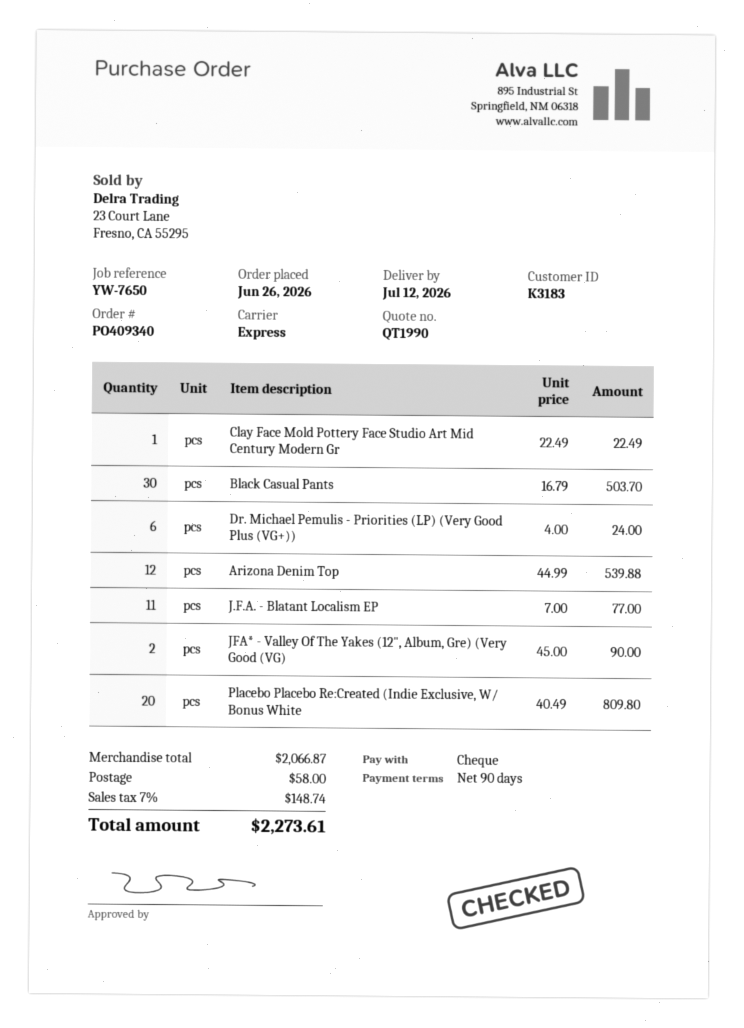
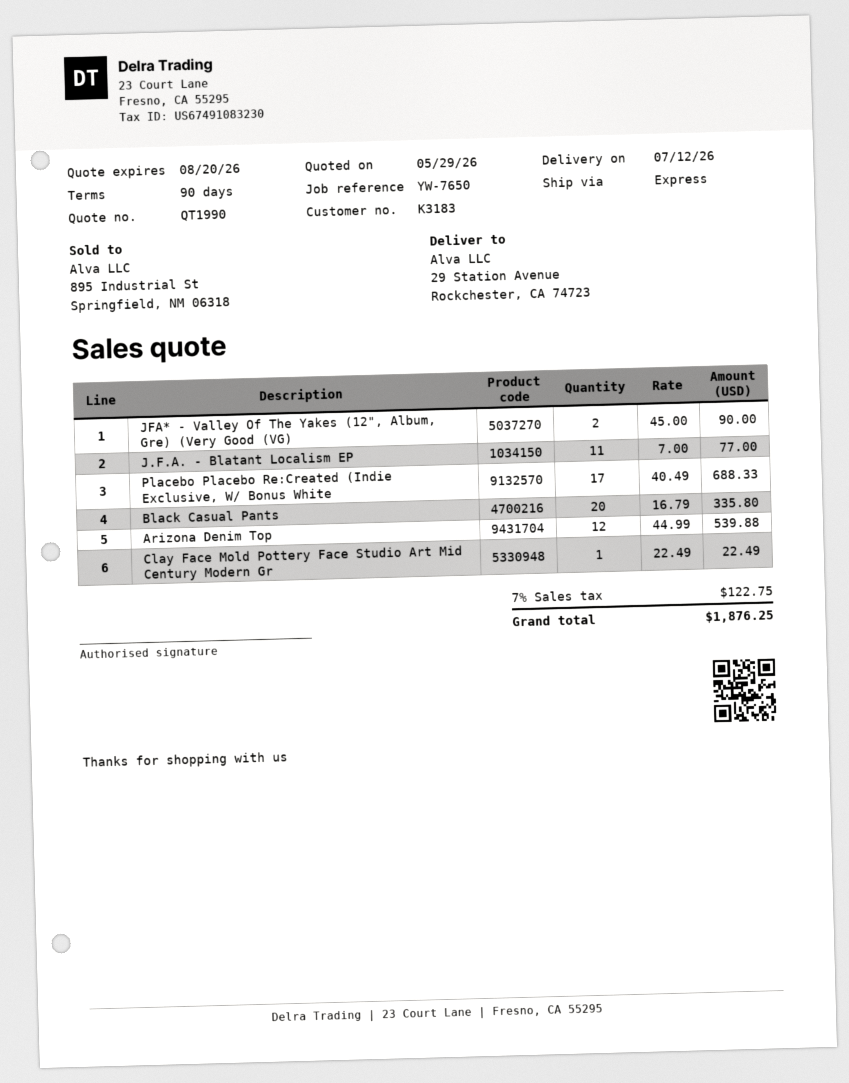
Black Casual Pants: 30 x 16.79 = 503.70 -> 20 x 16.79 = 335.80
Dr. Michael Pemulis - Priorities (LP) (Very Good Plus (VG+)): 6 x 4.00 = 24.00 -> none
Placebo Placebo Re:Created (Indie Exclusive, W/ Bonus White: 20 x 40.49 = 809.80 -> 17 x 40.49 = 688.33
shipping: 58.00 -> none
tax: 7% = 148.74 -> 7% = 122.75
total: 2273.61 -> 1876.25

